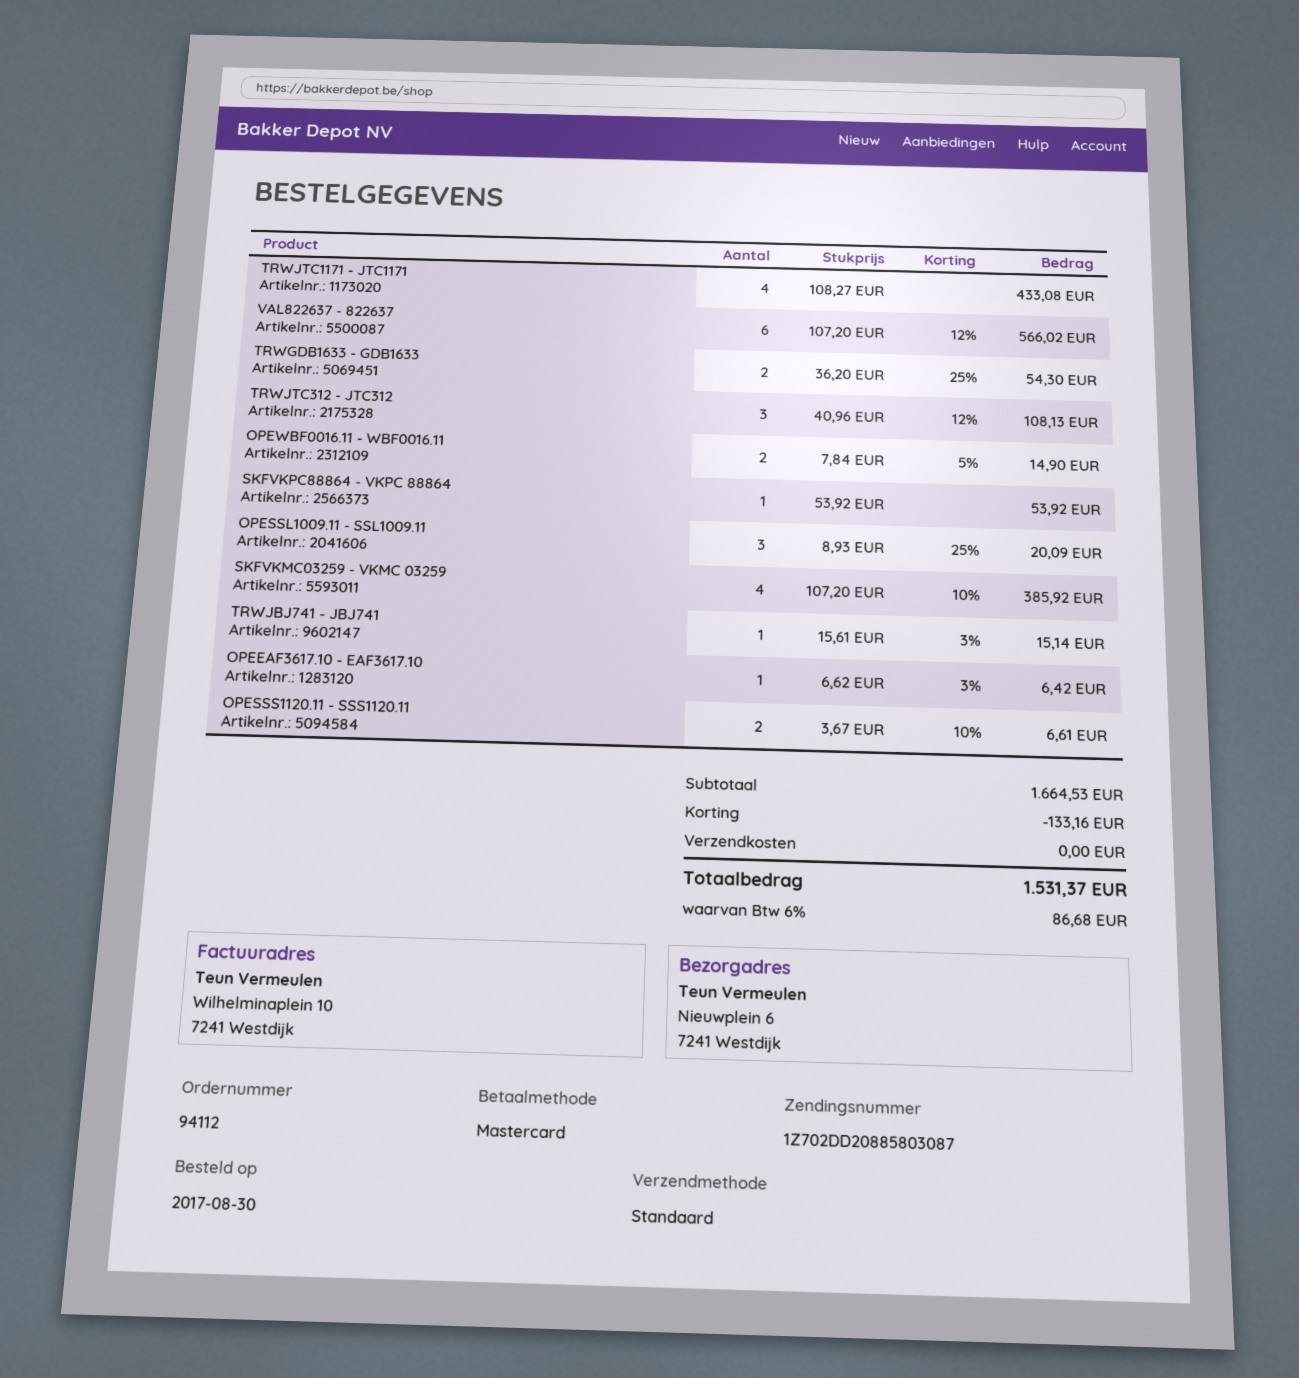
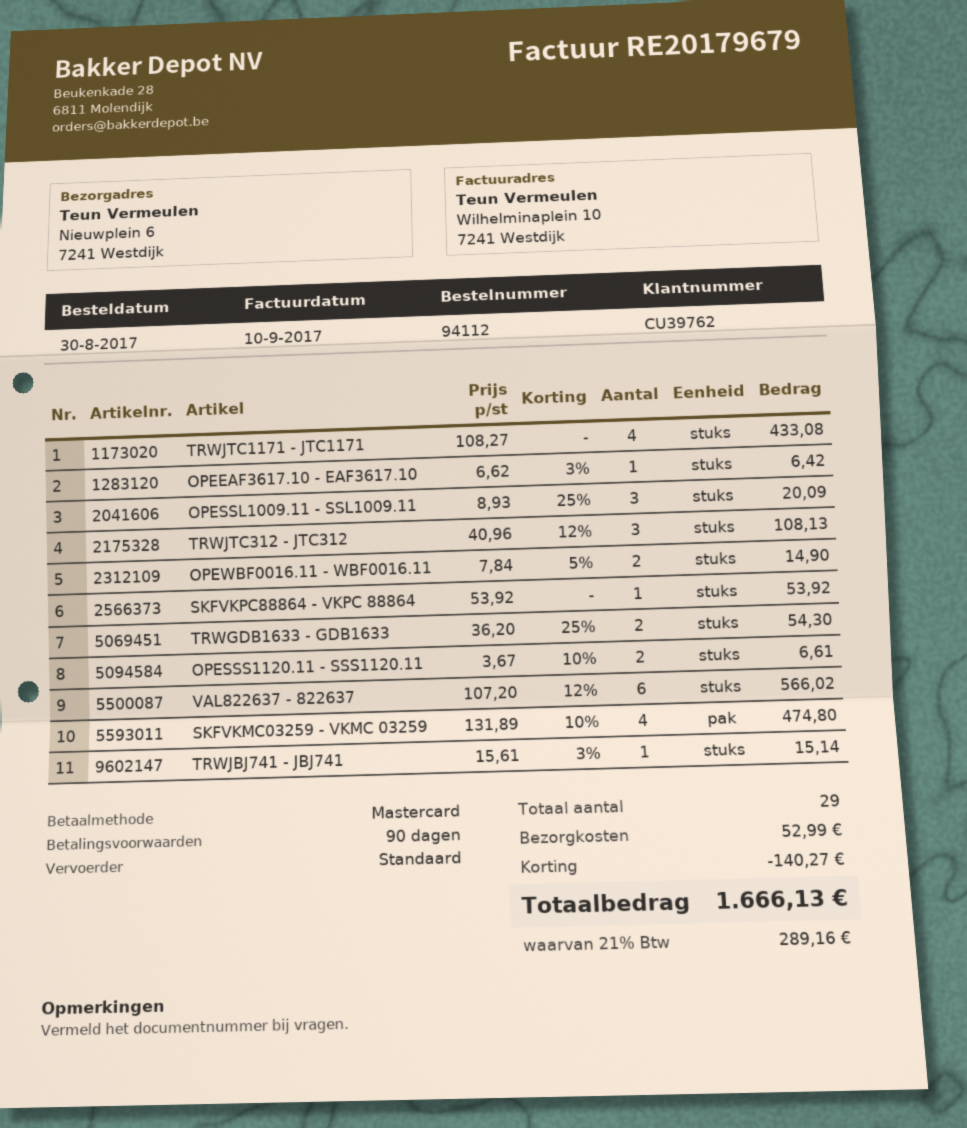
SKFVKMC03259 - VKMC 03259: 4 x 107.20 - 10% = 385.92 -> 4 x 131.89 - 10% = 474.80
discount: 133.16 -> 140.27
shipping: 0.00 -> 52.99
tax: 6% = 86.68 -> 21% = 289.16
total: 1531.37 -> 1666.13

